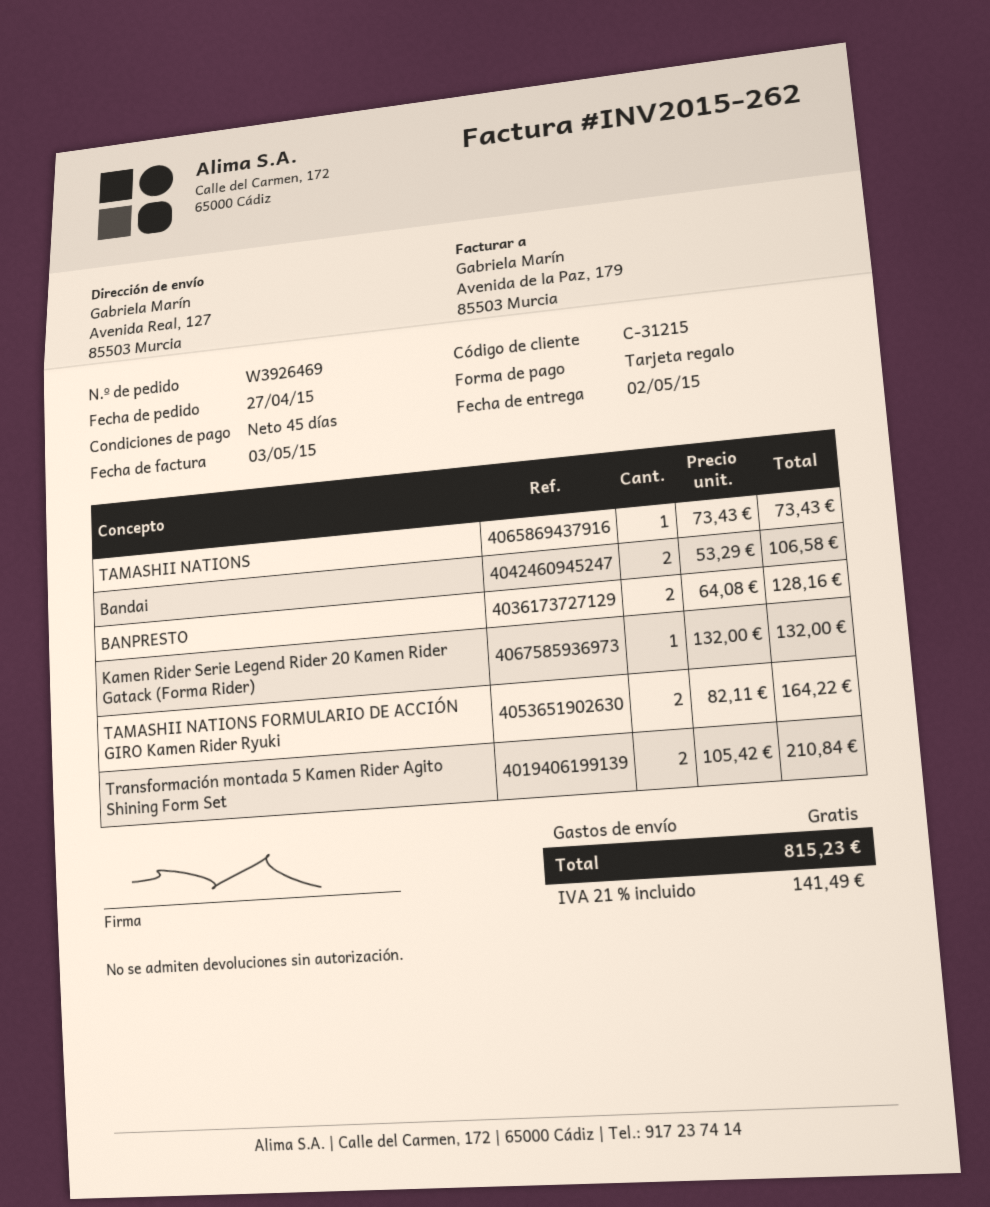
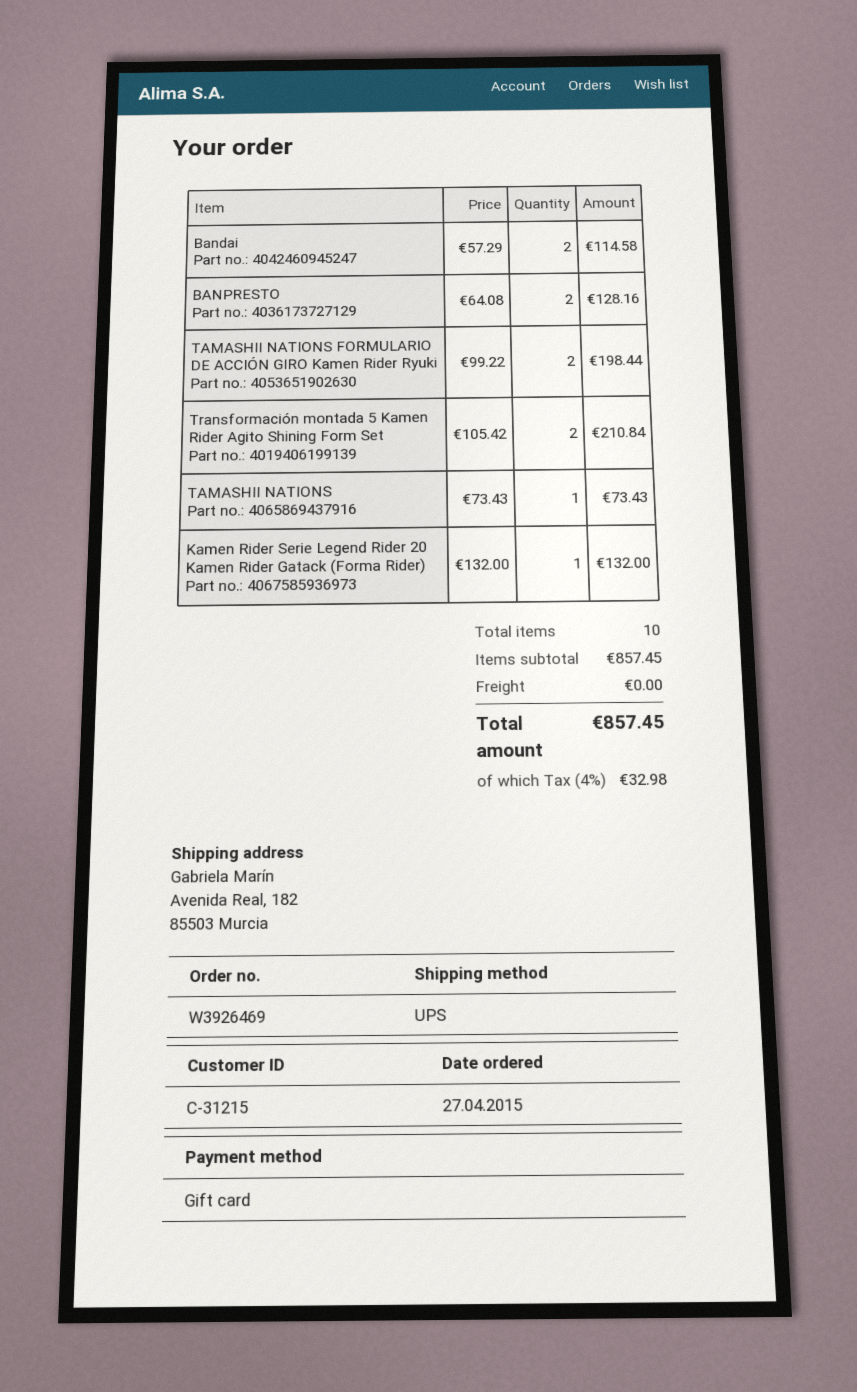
ship to: Avenida Real, 127, 85503 Murcia -> Avenida Real, 182, 85503 Murcia
Bandai: 2 x 53.29 = 106.58 -> 2 x 57.29 = 114.58
TAMASHII NATIONS FORMULARIO DE ACCIÓN GIRO Kamen Rider Ryuki: 2 x 82.11 = 164.22 -> 2 x 99.22 = 198.44
tax: 21% = 141.49 -> 4% = 32.98
total: 815.23 -> 857.45

